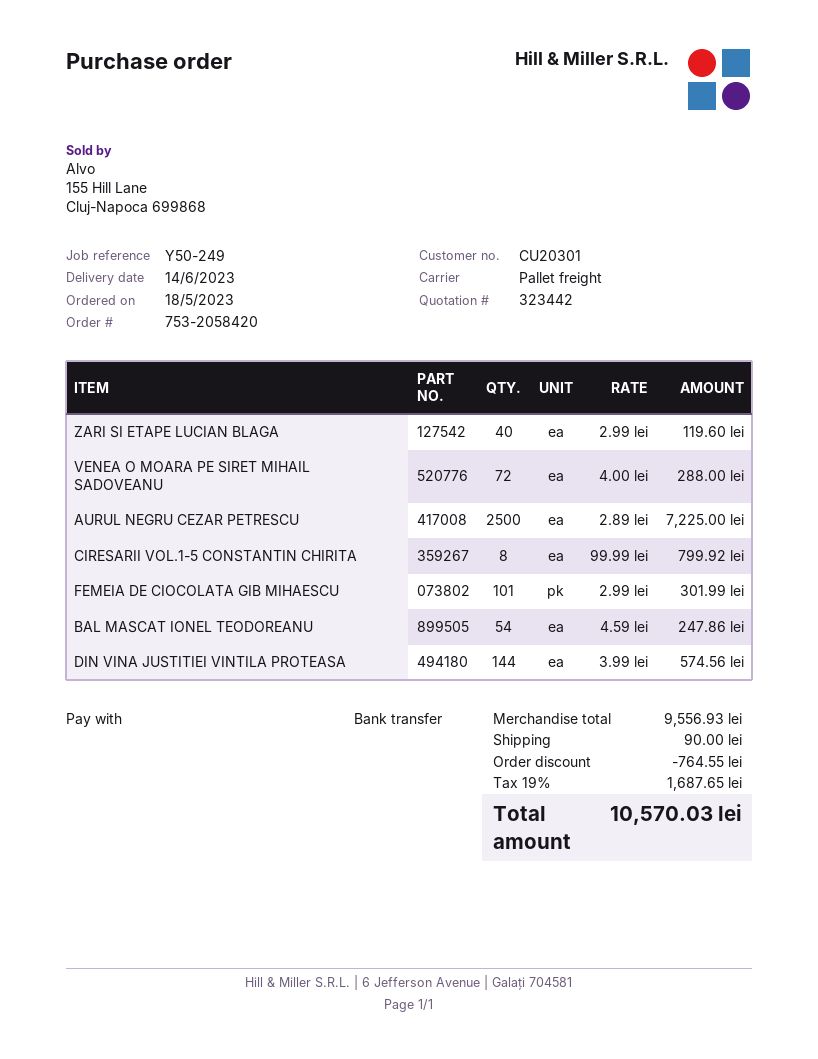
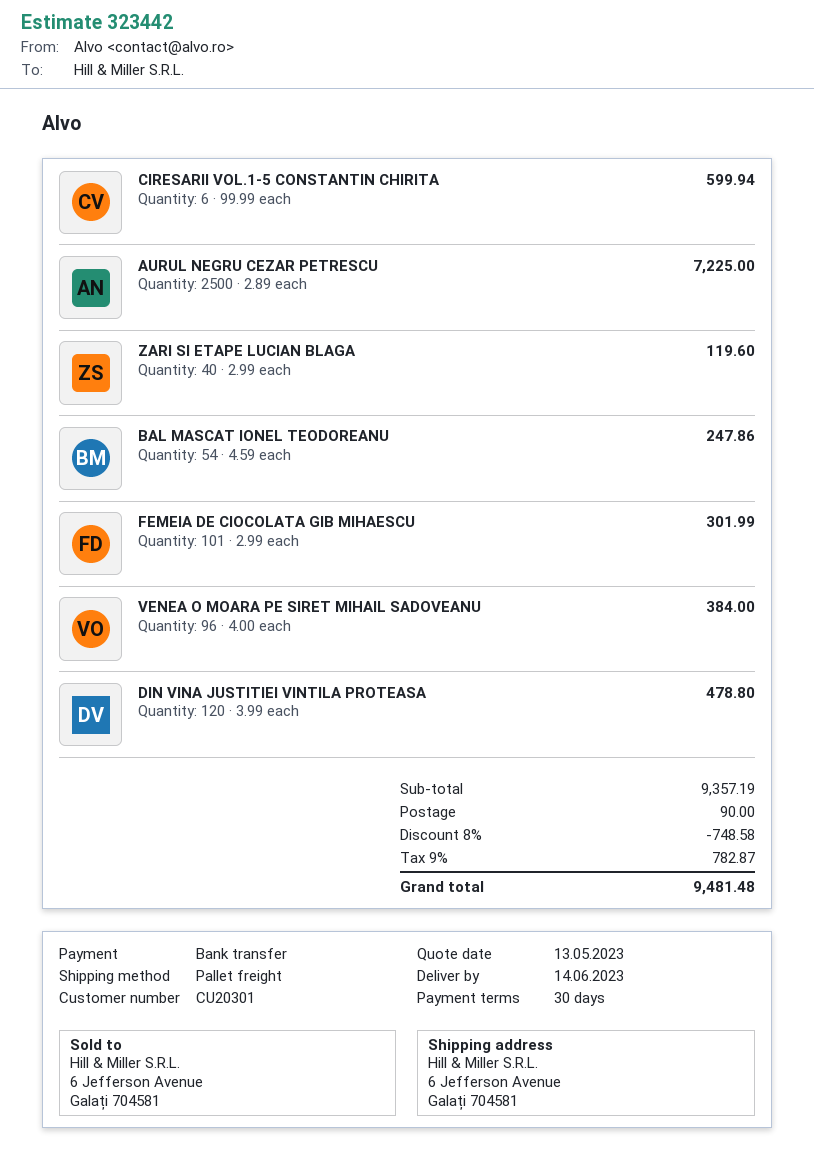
VENEA O MOARA PE SIRET MIHAIL SADOVEANU: 72 x 4.00 = 288.00 -> 96 x 4.00 = 384.00
CIRESARII VOL.1-5 CONSTANTIN CHIRITA: 8 x 99.99 = 799.92 -> 6 x 99.99 = 599.94
DIN VINA JUSTITIEI VINTILA PROTEASA: 144 x 3.99 = 574.56 -> 120 x 3.99 = 478.80
subtotal: 9556.93 -> 9357.19
discount: 764.55 -> 748.58
tax: 19% = 1687.65 -> 9% = 782.87
total: 10570.03 -> 9481.48

